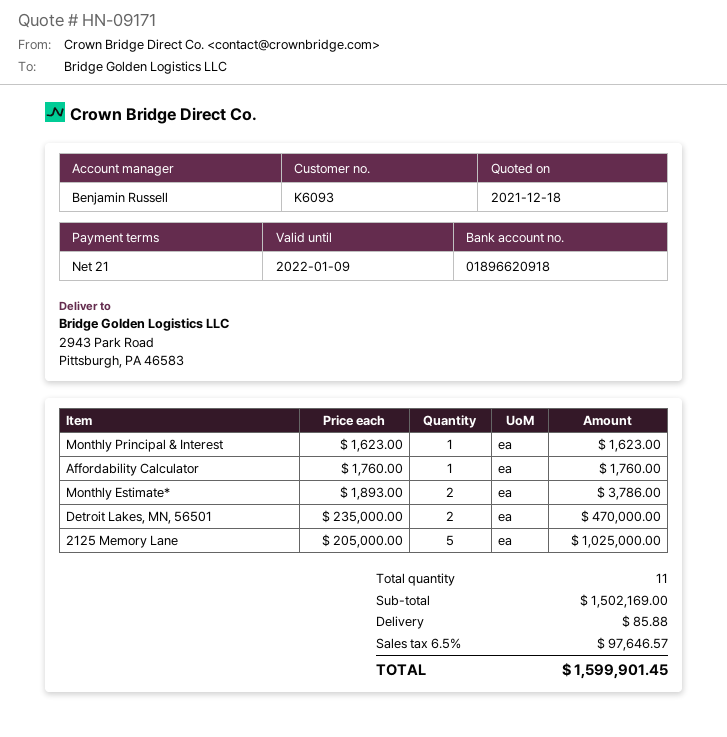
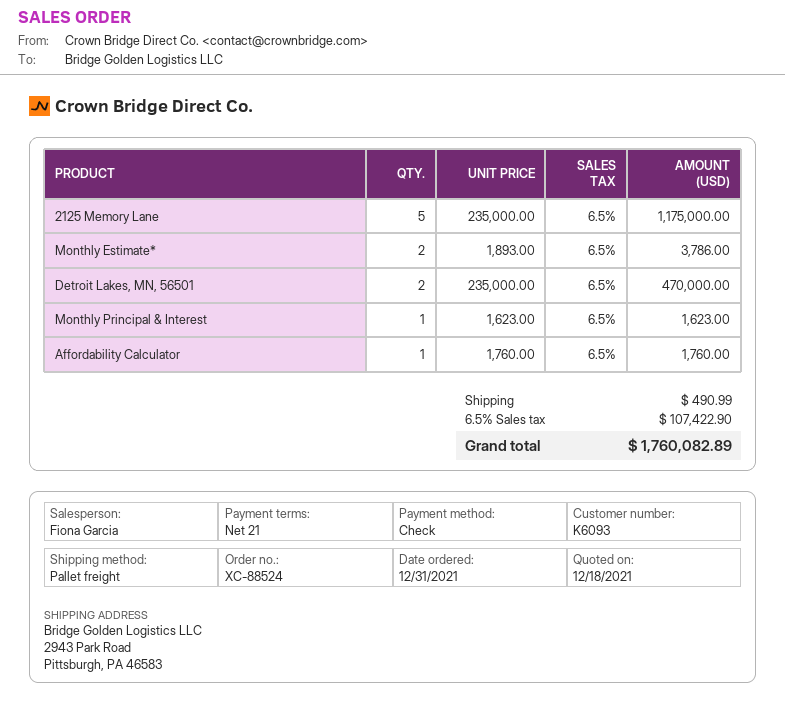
sales rep: Benjamin Russell -> Fiona Garcia
2125 Memory Lane: 5 x 205000.00 = 1025000.00 -> 5 x 235000.00 = 1175000.00
shipping: 85.88 -> 490.99
tax: 6.5% = 97646.57 -> 6.5% = 107422.90
total: 1599901.45 -> 1760082.89

